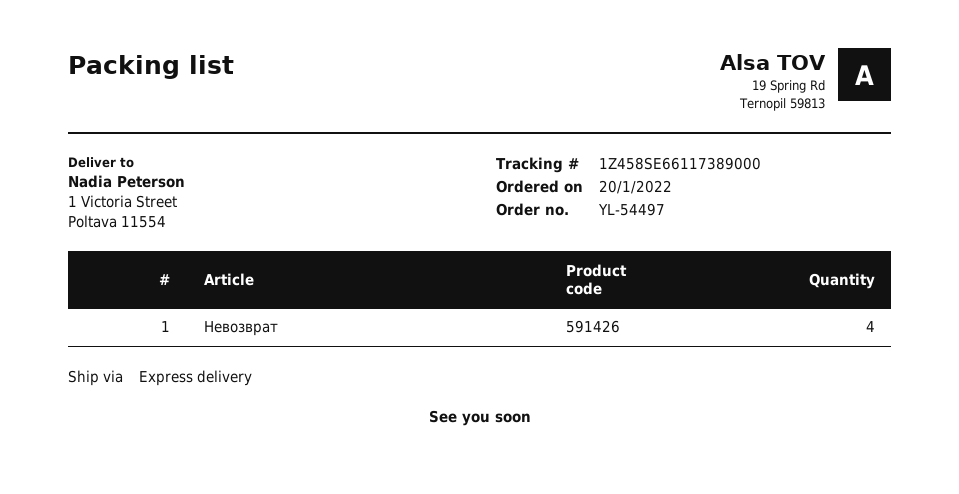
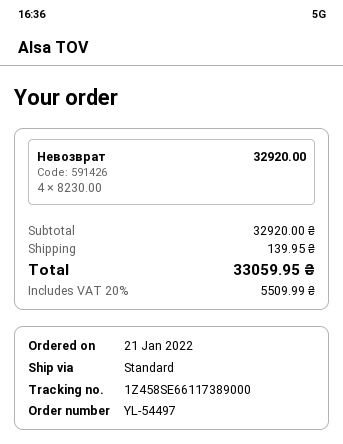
order date: 2022-01-20 -> 2022-01-21
shipping method: express -> standard

